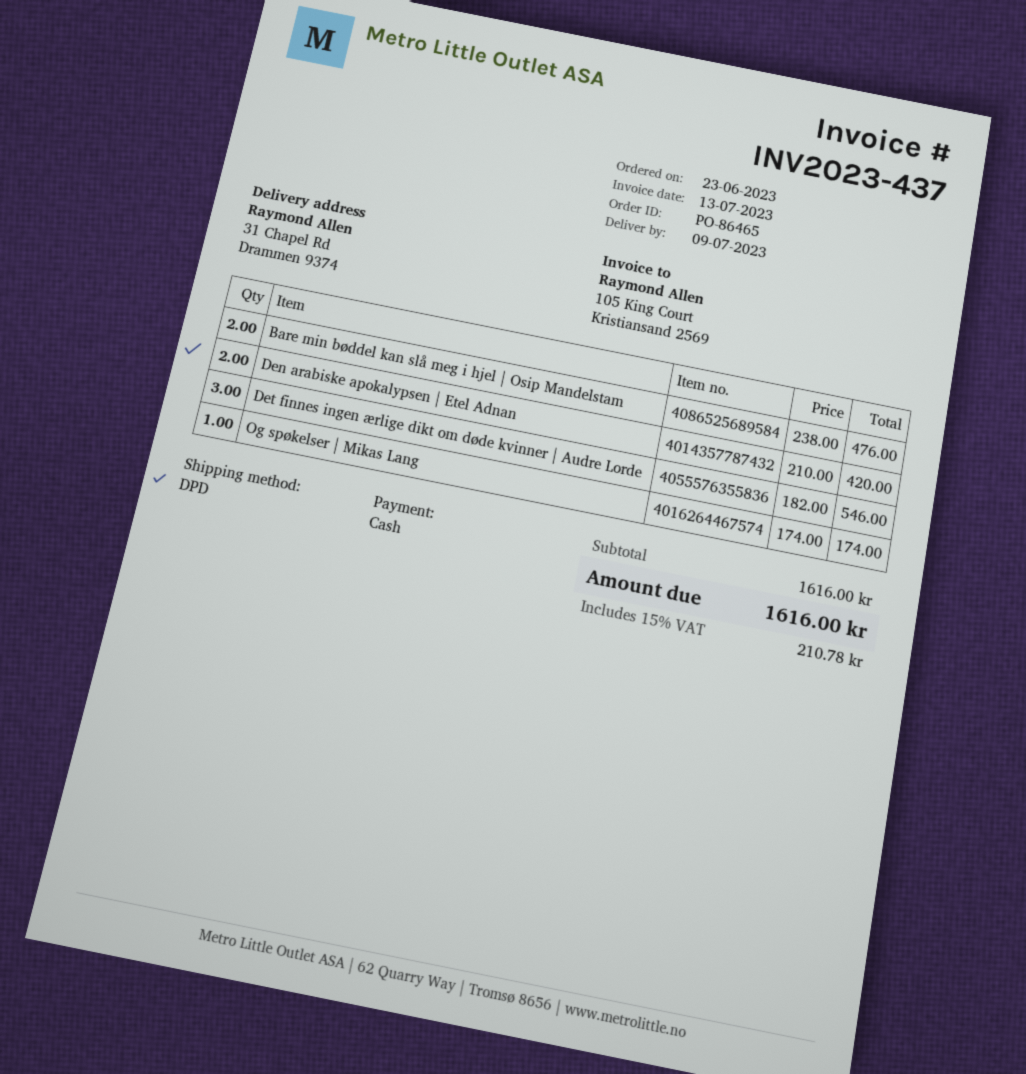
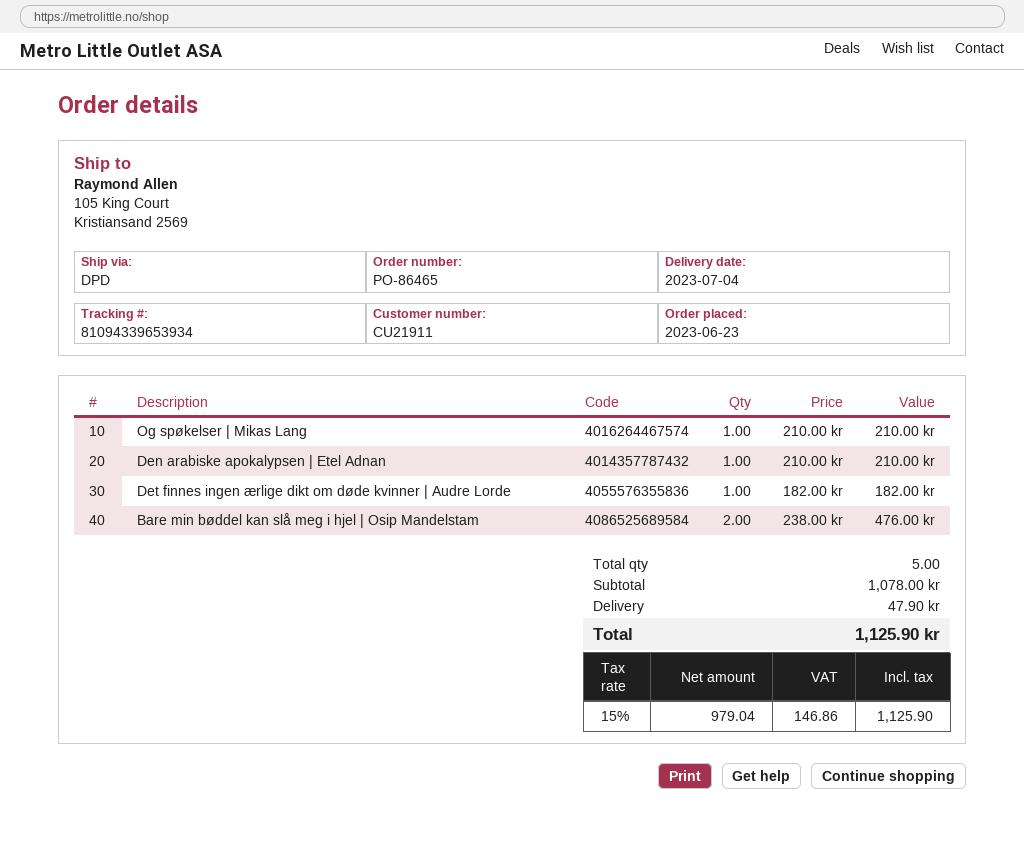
delivery date: 2023-07-09 -> 2023-07-04
ship to: 31 Chapel Rd, Drammen 9374 -> 105 King Court, Kristiansand 2569
Den arabiske apokalypsen | Etel Adnan: 2 x 210.00 = 420.00 -> 1 x 210.00 = 210.00
Det finnes ingen ærlige dikt om døde kvinner | Audre Lorde: 3 x 182.00 = 546.00 -> 1 x 182.00 = 182.00
Og spøkelser | Mikas Lang: 1 x 174.00 = 174.00 -> 1 x 210.00 = 210.00
subtotal: 1616.00 -> 1078.00
shipping: none -> 47.90
tax: 15% = 210.78 -> 15% = 146.86
total: 1616.00 -> 1125.90

